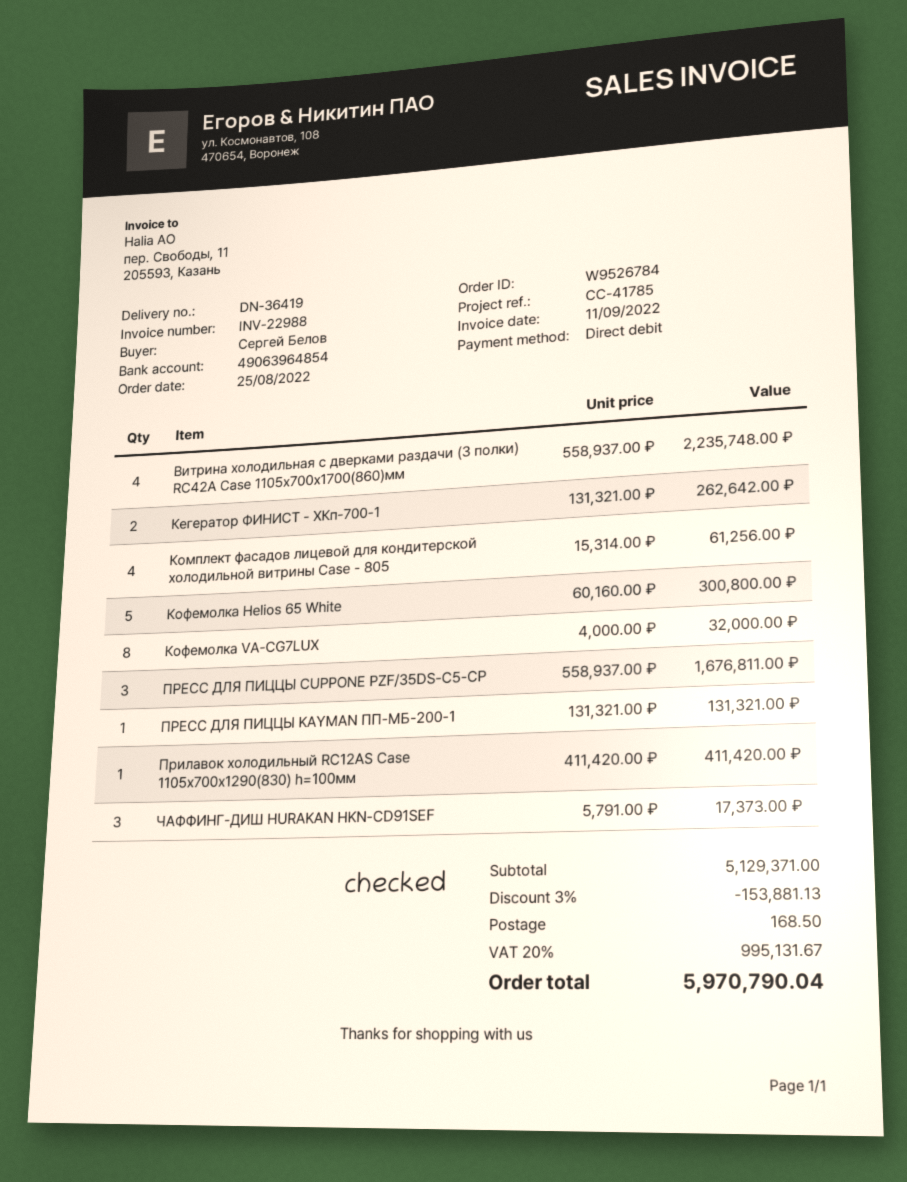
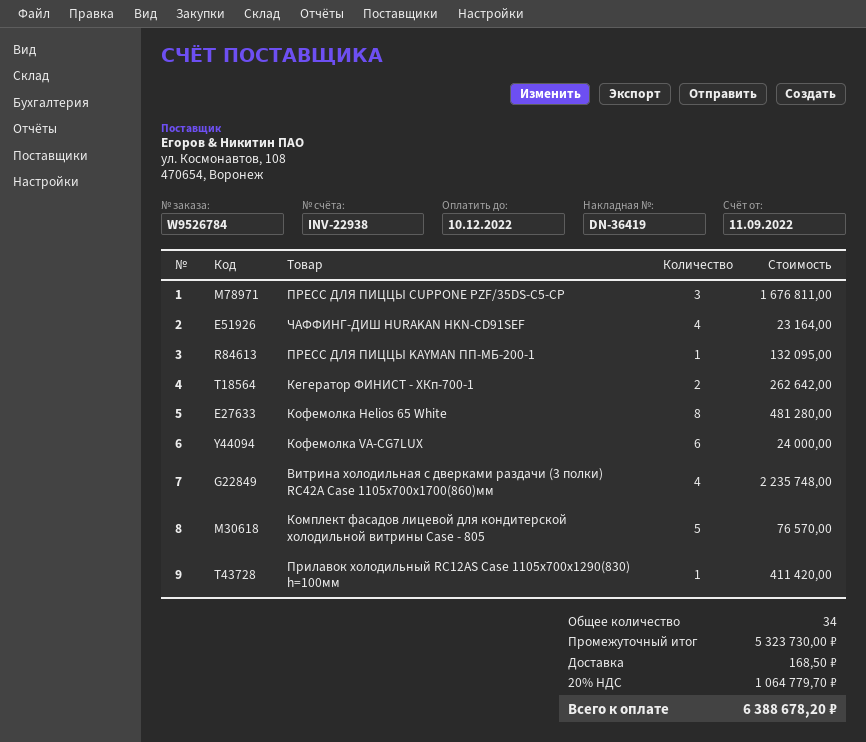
invoice number: INV-22988 -> INV-22938
Комплект фасадов лицевой для кондитерской холодильной витрины Case - 805: 4 for 61256.00 -> 5 for 76570.00
Кофемолка Helios 65 White: 5 for 300800.00 -> 8 for 481280.00
Кофемолка VA-CG7LUX: 8 for 32000.00 -> 6 for 24000.00
ПРЕСС ДЛЯ ПИЦЦЫ KAYMAN ПП-МБ-200-1: 1 for 131321.00 -> 1 for 132095.00
ЧАФФИНГ-ДИШ HURAKAN HKN-CD91SEF: 3 for 17373.00 -> 4 for 23164.00
subtotal: 5129371.00 -> 5323730.00
discount: 3% = 153881.13 -> none
tax: 20% = 995131.67 -> 20% = 1064779.70
total: 5970790.04 -> 6388678.20

